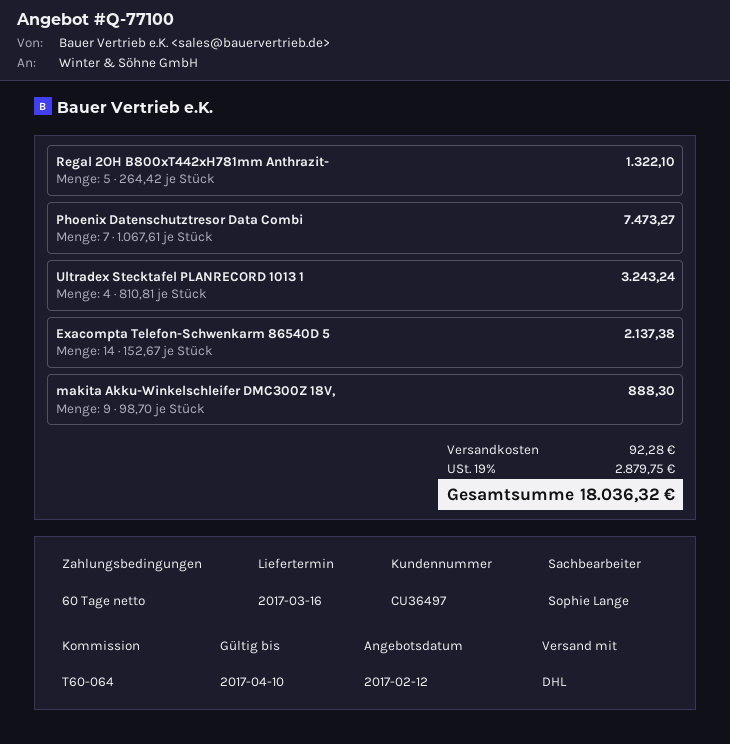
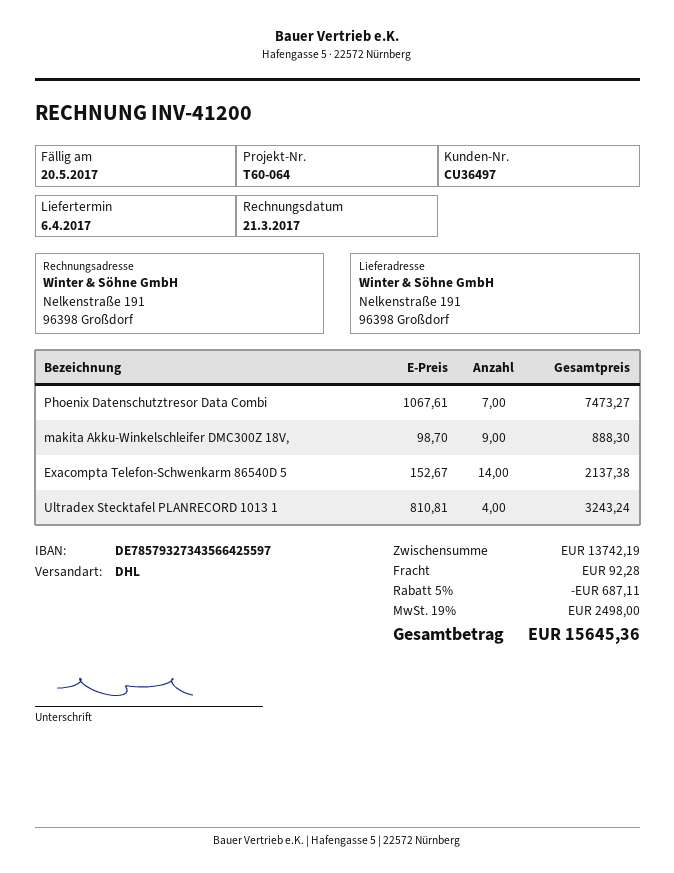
delivery date: 2017-03-16 -> 2017-04-06
Regal 2OH B800xT442xH781mm Anthrazit-: 5 x 264.42 = 1322.10 -> none
discount: none -> 5% = 687.11
tax: 19% = 2879.75 -> 19% = 2498.00
total: 18036.32 -> 15645.36

